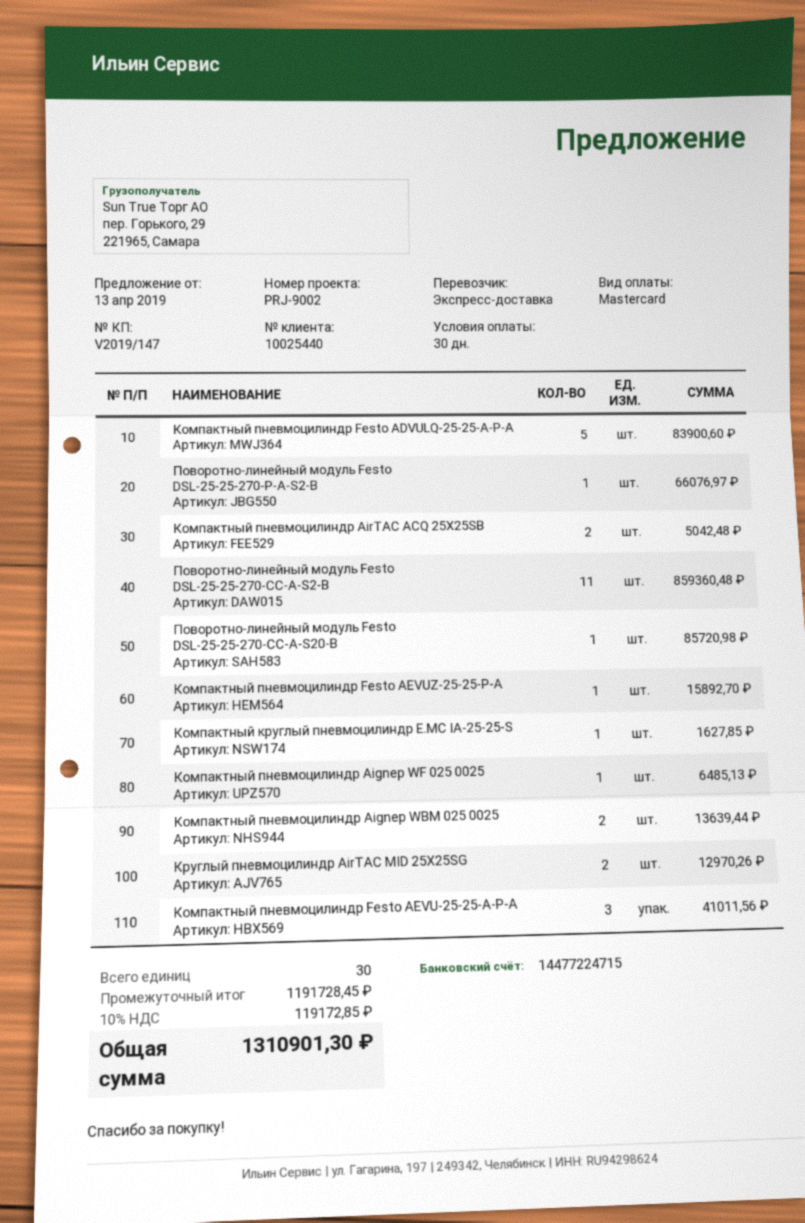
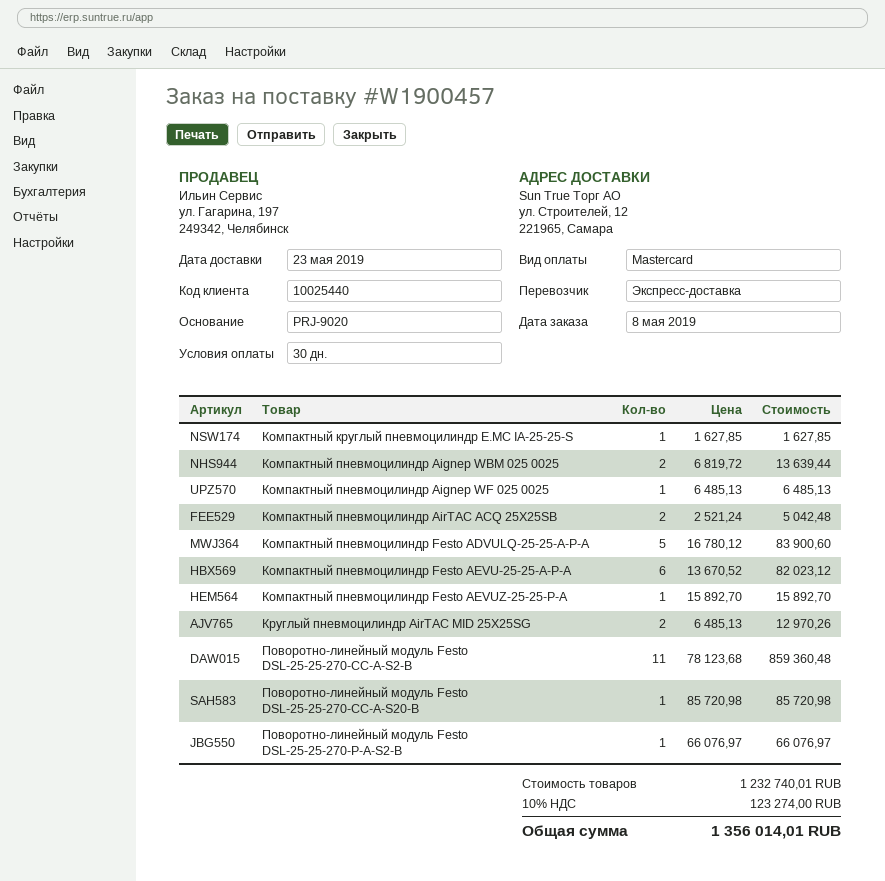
reference: PRJ-9002 -> PRJ-9020
ship to: пер. Горького, 29, 221965, Самара -> ул. Строителей, 12, 221965, Самара
Компактный пневмоцилиндр Festo AEVU-25-25-A-P-A: 3 for 41011.56 -> 6 for 82023.12
subtotal: 1191728.45 -> 1232740.01
tax: 10% = 119172.85 -> 10% = 123274.00
total: 1310901.30 -> 1356014.01

